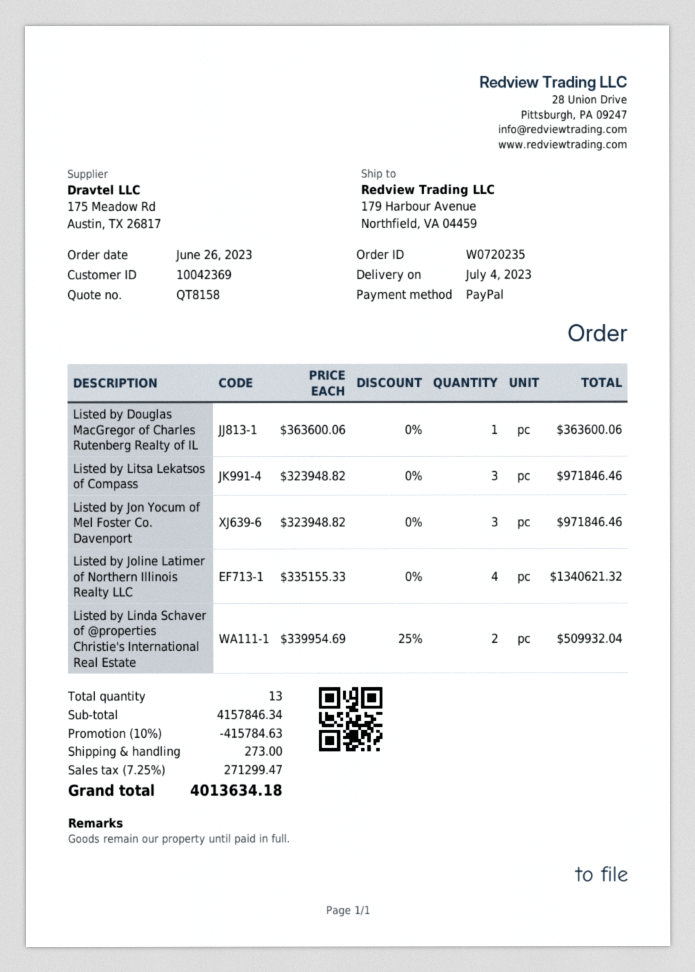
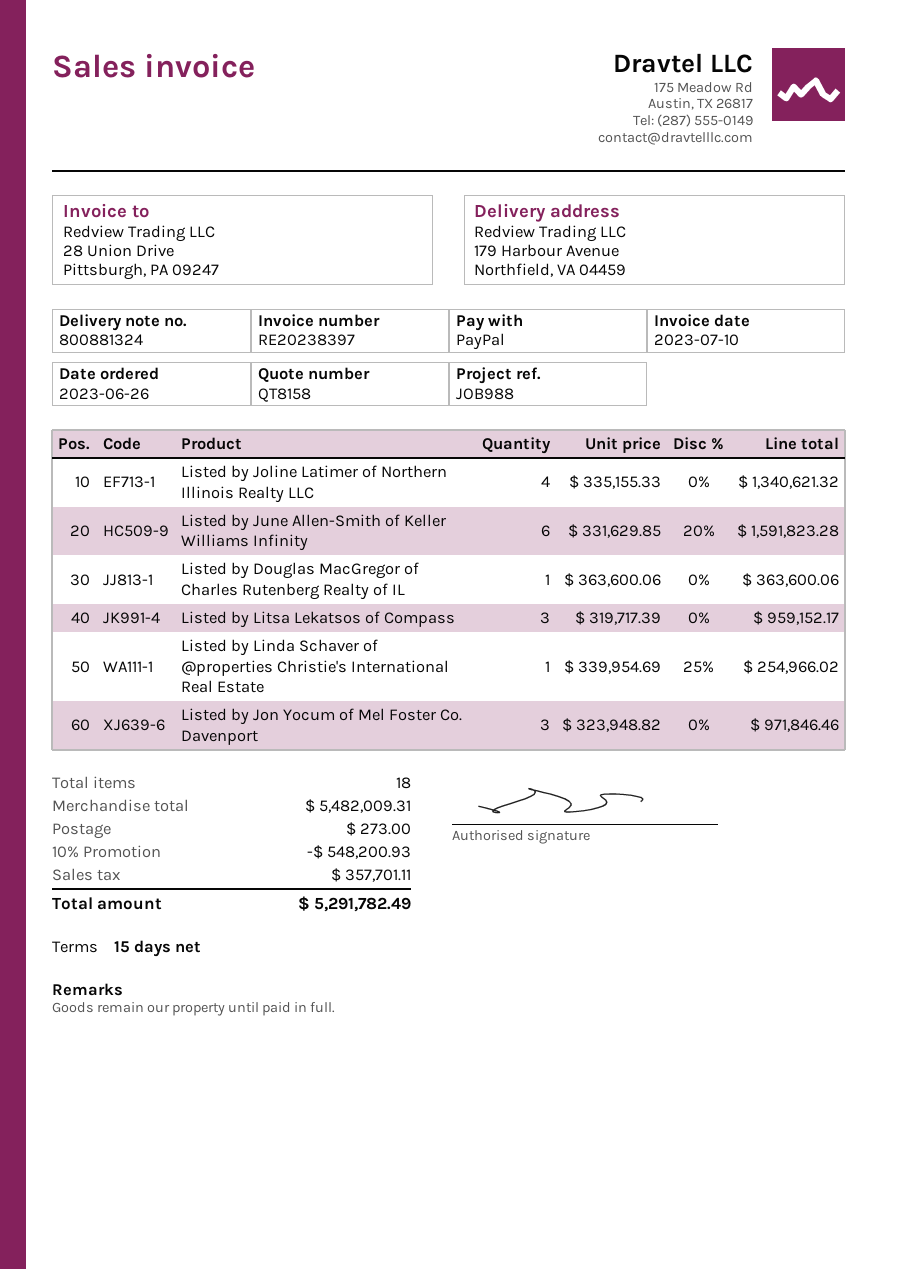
Listed by Litsa Lekatsos of Compass: 3 x 323948.82 = 971846.46 -> 3 x 319717.39 = 959152.17
Listed by Linda Schaver of @properties Christie's International Real Estate: 2 x 339954.69 - 25% = 509932.04 -> 1 x 339954.69 - 25% = 254966.02
Listed by June Allen-Smith of Keller Williams Infinity: none -> 6 x 331629.85 - 20% = 1591823.28
total quantity: 13 -> 18
subtotal: 4157846.34 -> 5482009.31
discount: 10% = 415784.63 -> 10% = 548200.93
tax: 271299.47 -> 357701.11
total: 4013634.18 -> 5291782.49

